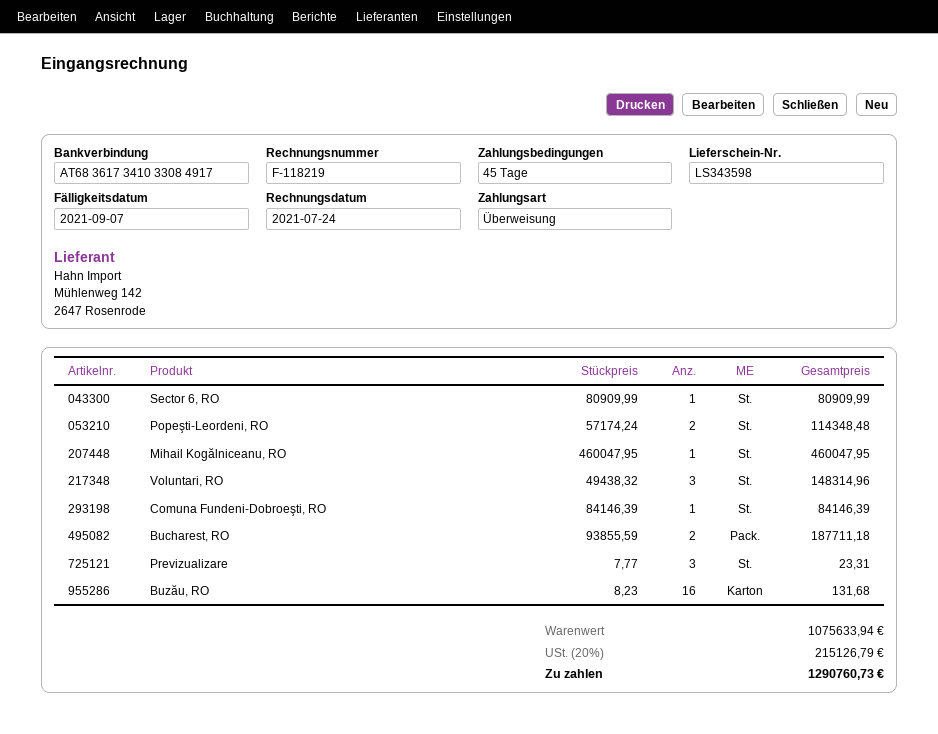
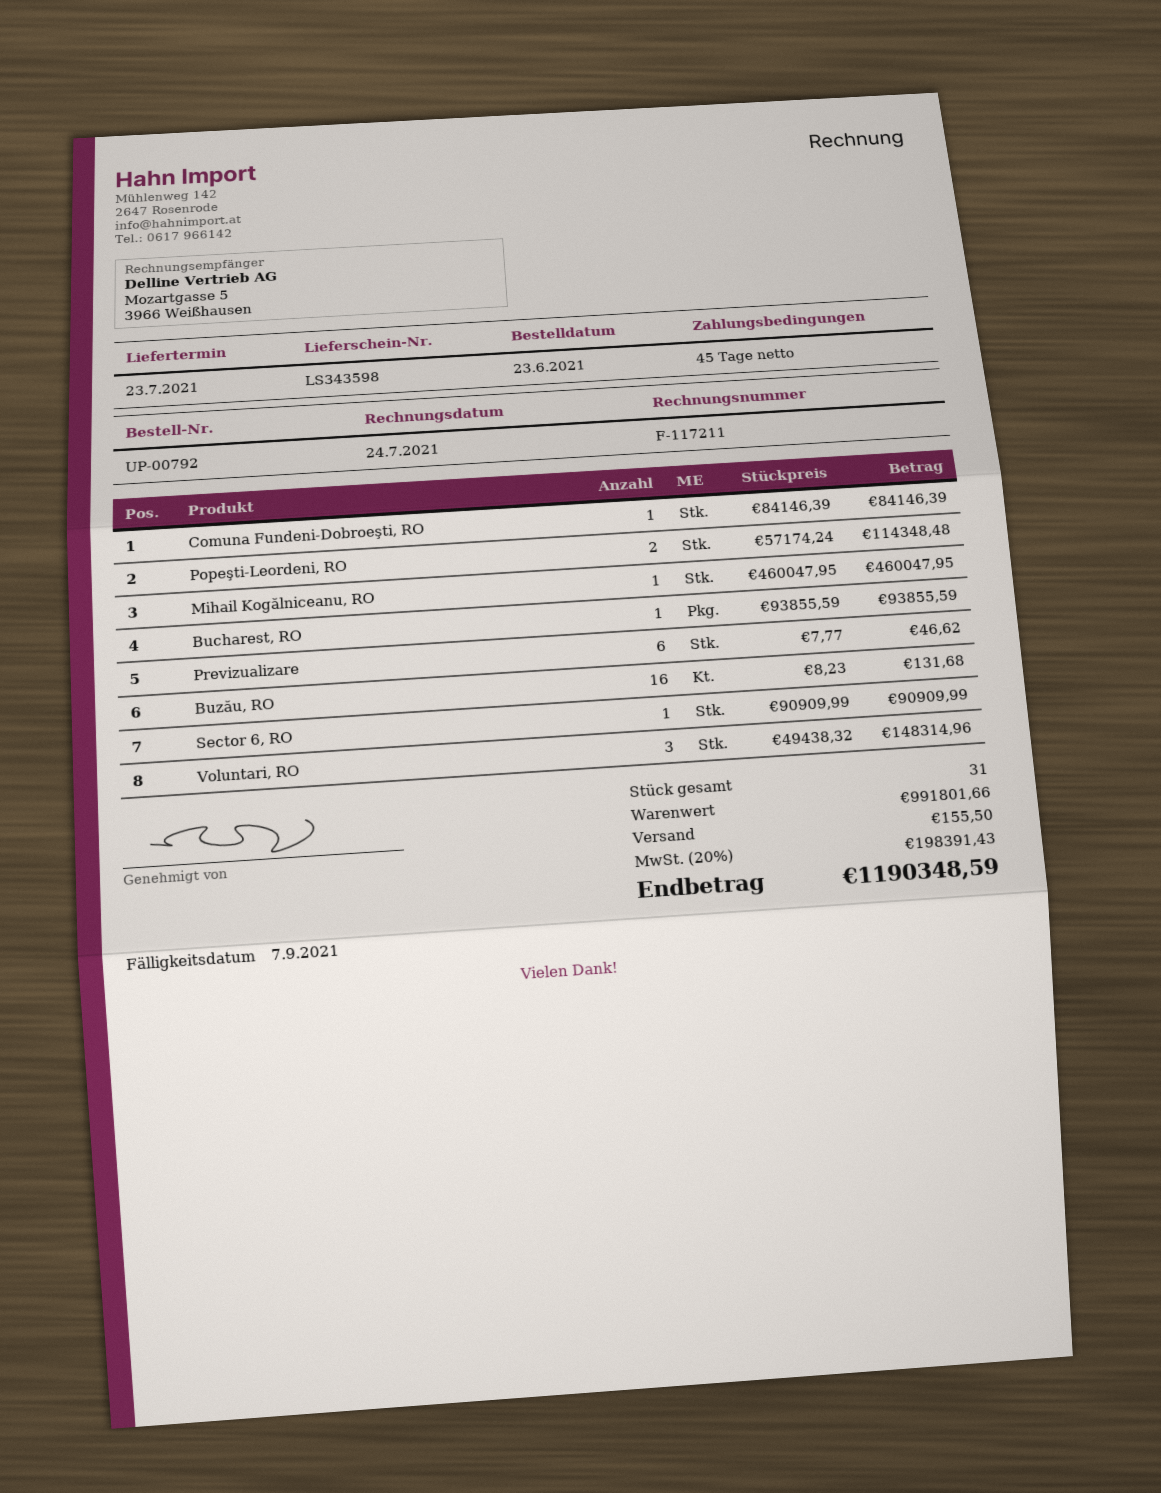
invoice number: F-118219 -> F-117211
Sector 6, RO: 1 x 80909.99 = 80909.99 -> 1 x 90909.99 = 90909.99
Bucharest, RO: 2 x 93855.59 = 187711.18 -> 1 x 93855.59 = 93855.59
Previzualizare: 3 x 7.77 = 23.31 -> 6 x 7.77 = 46.62
subtotal: 1075633.94 -> 991801.66
shipping: none -> 155.50
tax: 20% = 215126.79 -> 20% = 198391.43
total: 1290760.73 -> 1190348.59

